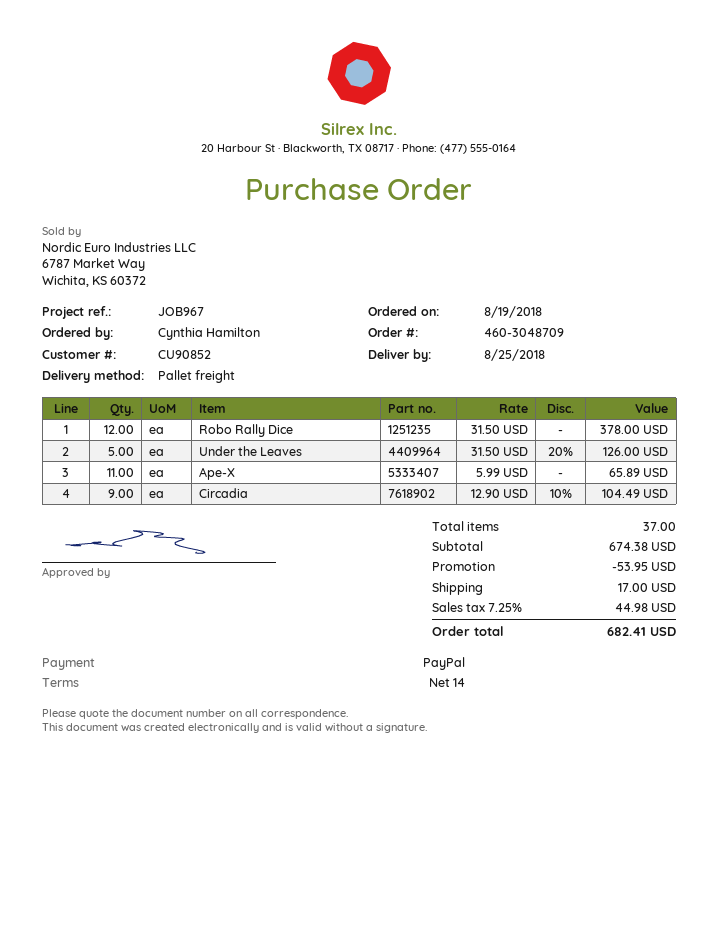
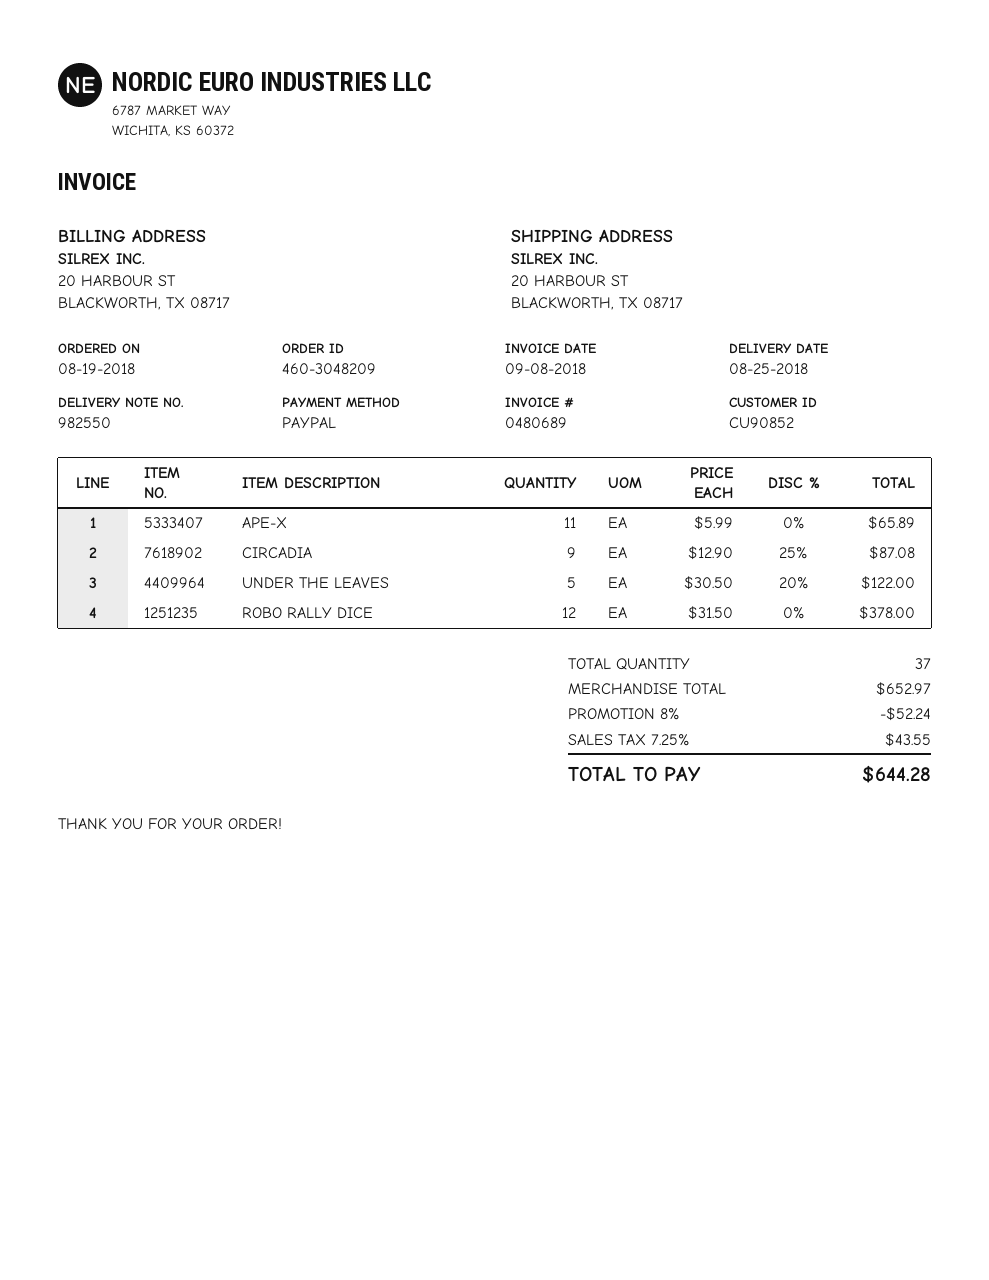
order number: 460-3048709 -> 460-3048209
Under the Leaves: 5 x 31.50 - 20% = 126.00 -> 5 x 30.50 - 20% = 122.00
Circadia: 9 x 12.90 - 10% = 104.49 -> 9 x 12.90 - 25% = 87.08
subtotal: 674.38 -> 652.97
discount: 53.95 -> 52.24
shipping: 17.00 -> none
tax: 7.25% = 44.98 -> 7.25% = 43.55
total: 682.41 -> 644.28

